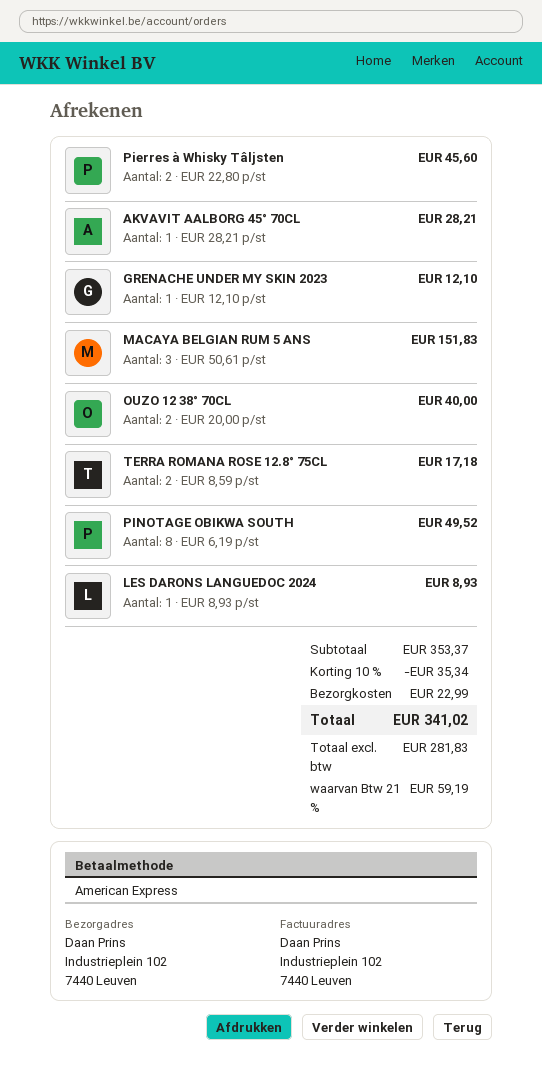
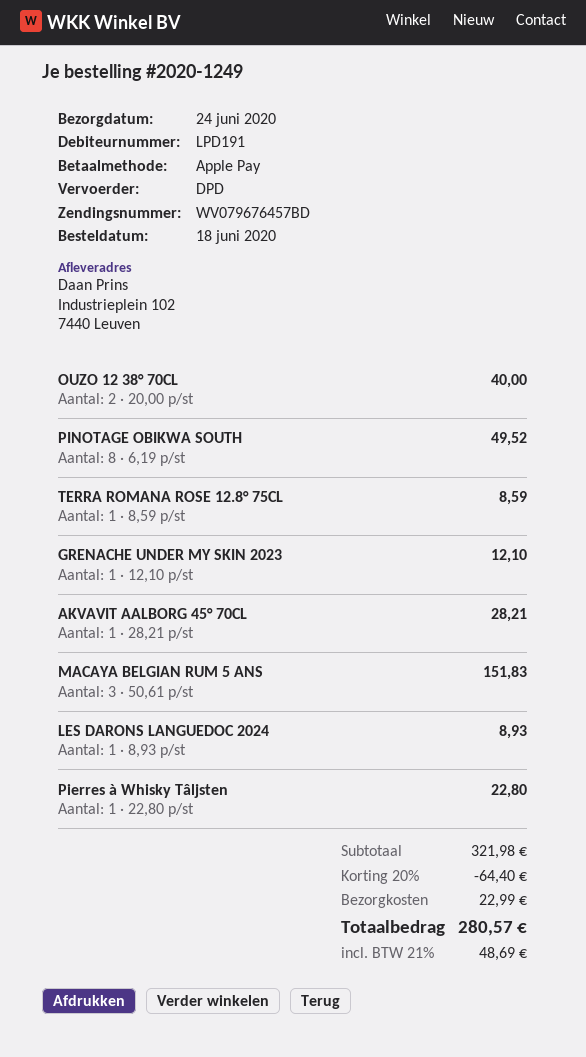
payment method: American Express -> Apple Pay
Pierres à Whisky Tâljsten: 2 x 22.80 = 45.60 -> 1 x 22.80 = 22.80
TERRA ROMANA ROSE 12.8° 75CL: 2 x 8.59 = 17.18 -> 1 x 8.59 = 8.59
subtotal: 353.37 -> 321.98
discount: 10% = 35.34 -> 20% = 64.40
tax: 21% = 59.19 -> 21% = 48.69
total: 341.02 -> 280.57

